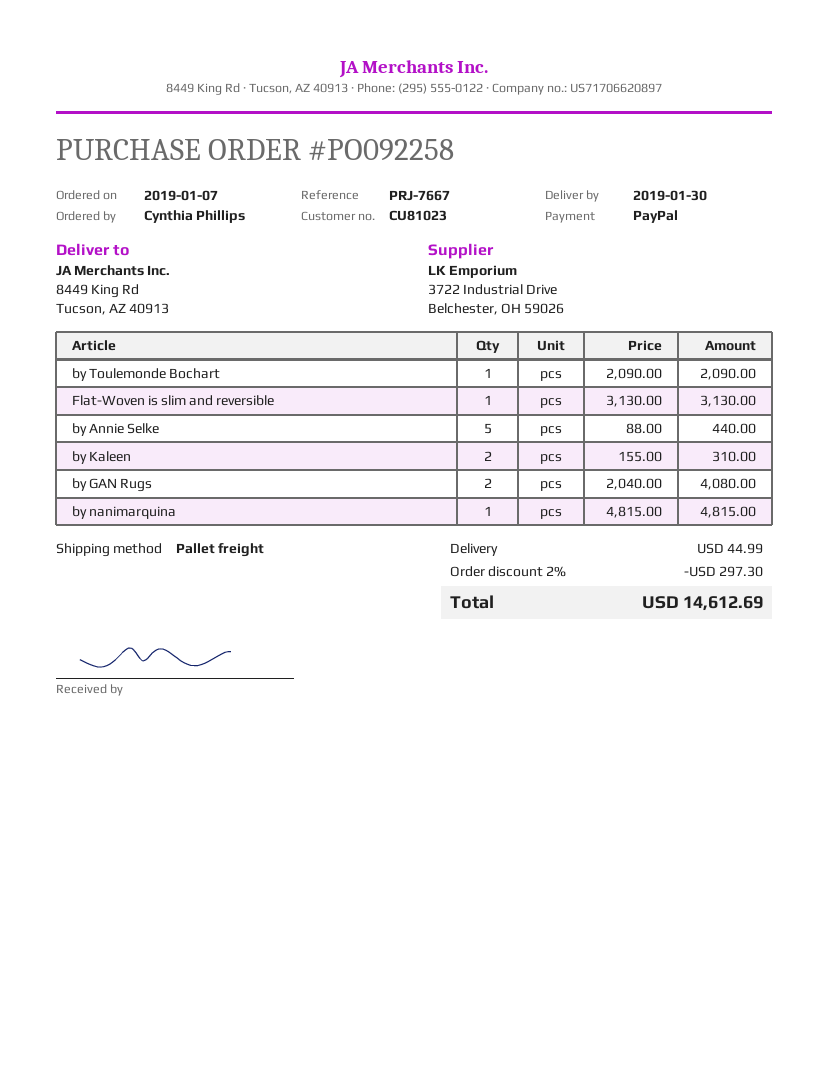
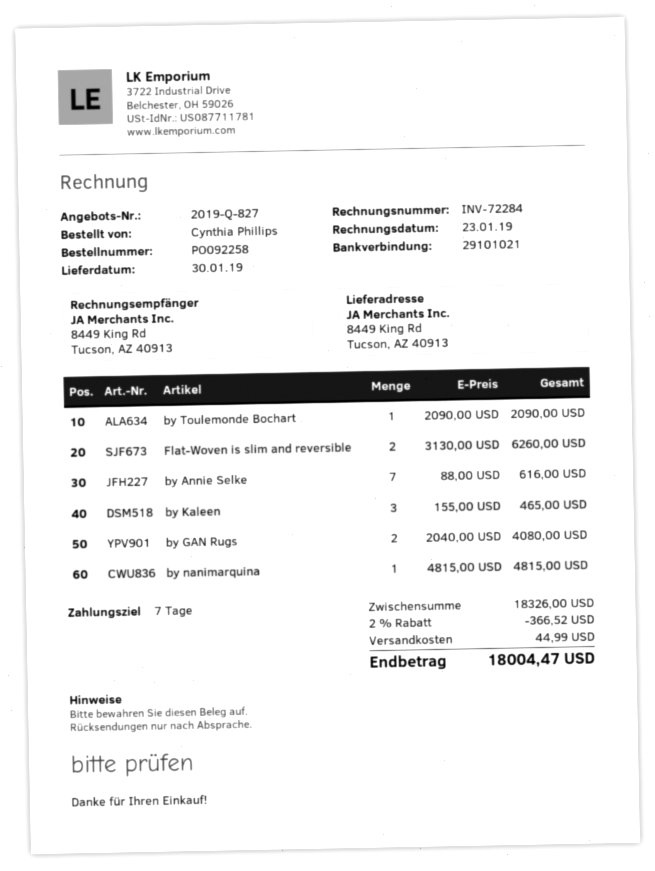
Flat-Woven is slim and reversible: 1 x 3130.00 = 3130.00 -> 2 x 3130.00 = 6260.00
by Annie Selke: 5 x 88.00 = 440.00 -> 7 x 88.00 = 616.00
by Kaleen: 2 x 155.00 = 310.00 -> 3 x 155.00 = 465.00
discount: 2% = 297.30 -> 2% = 366.52
total: 14612.69 -> 18004.47

